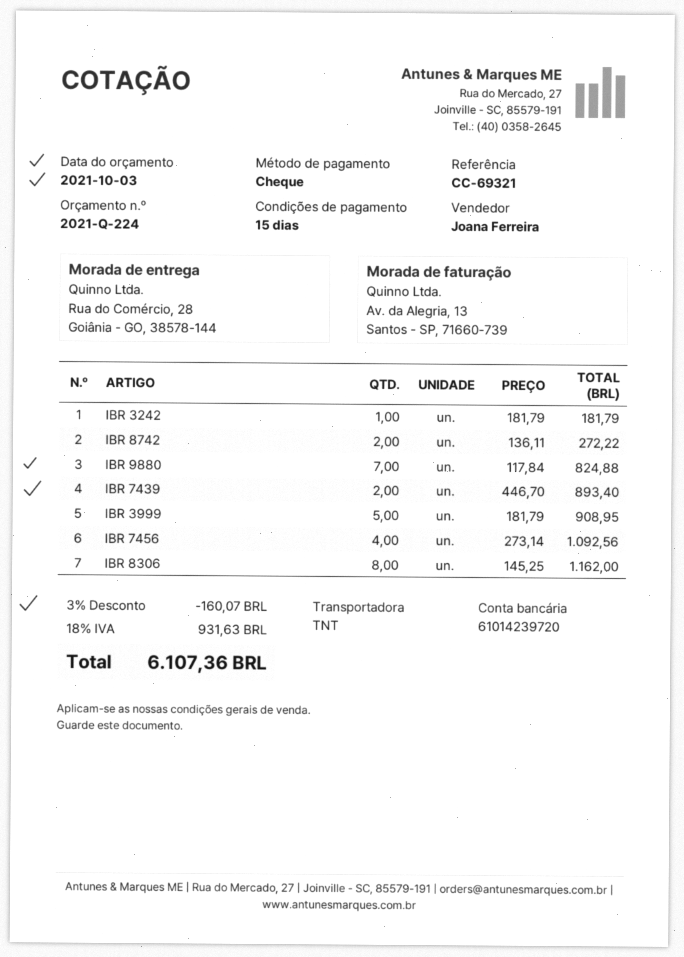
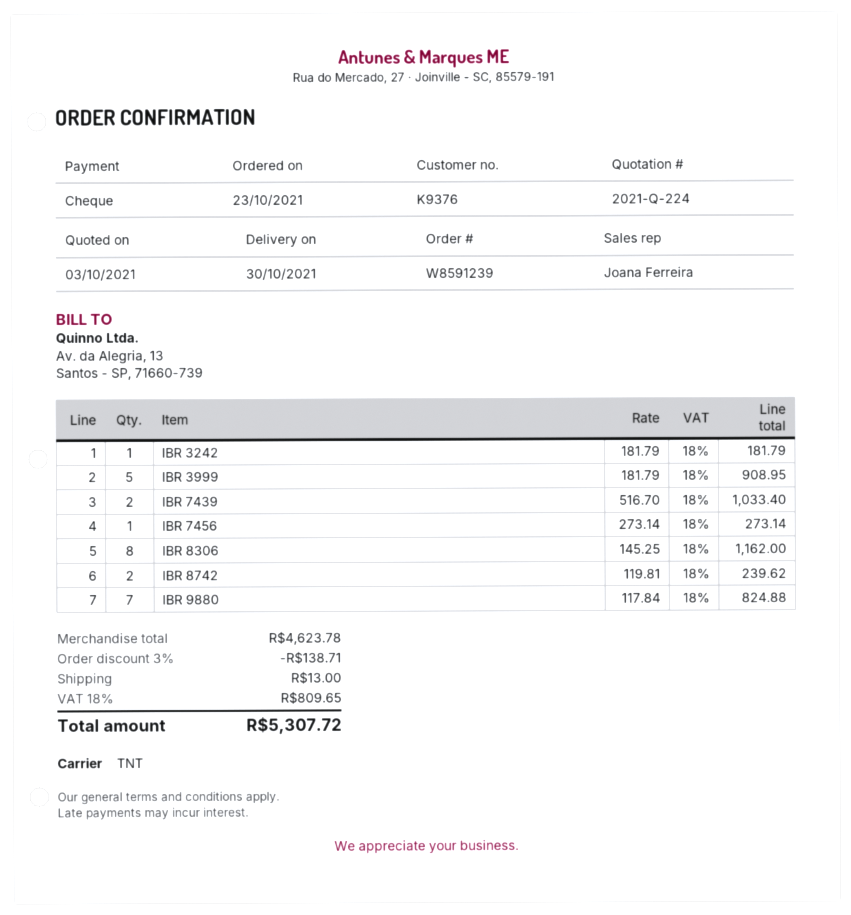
IBR 8742: 2 x 136.11 = 272.22 -> 2 x 119.81 = 239.62
IBR 7439: 2 x 446.70 = 893.40 -> 2 x 516.70 = 1033.40
IBR 7456: 4 x 273.14 = 1092.56 -> 1 x 273.14 = 273.14
discount: 3% = 160.07 -> 3% = 138.71
shipping: none -> 13.00
tax: 18% = 931.63 -> 18% = 809.65
total: 6107.36 -> 5307.72

